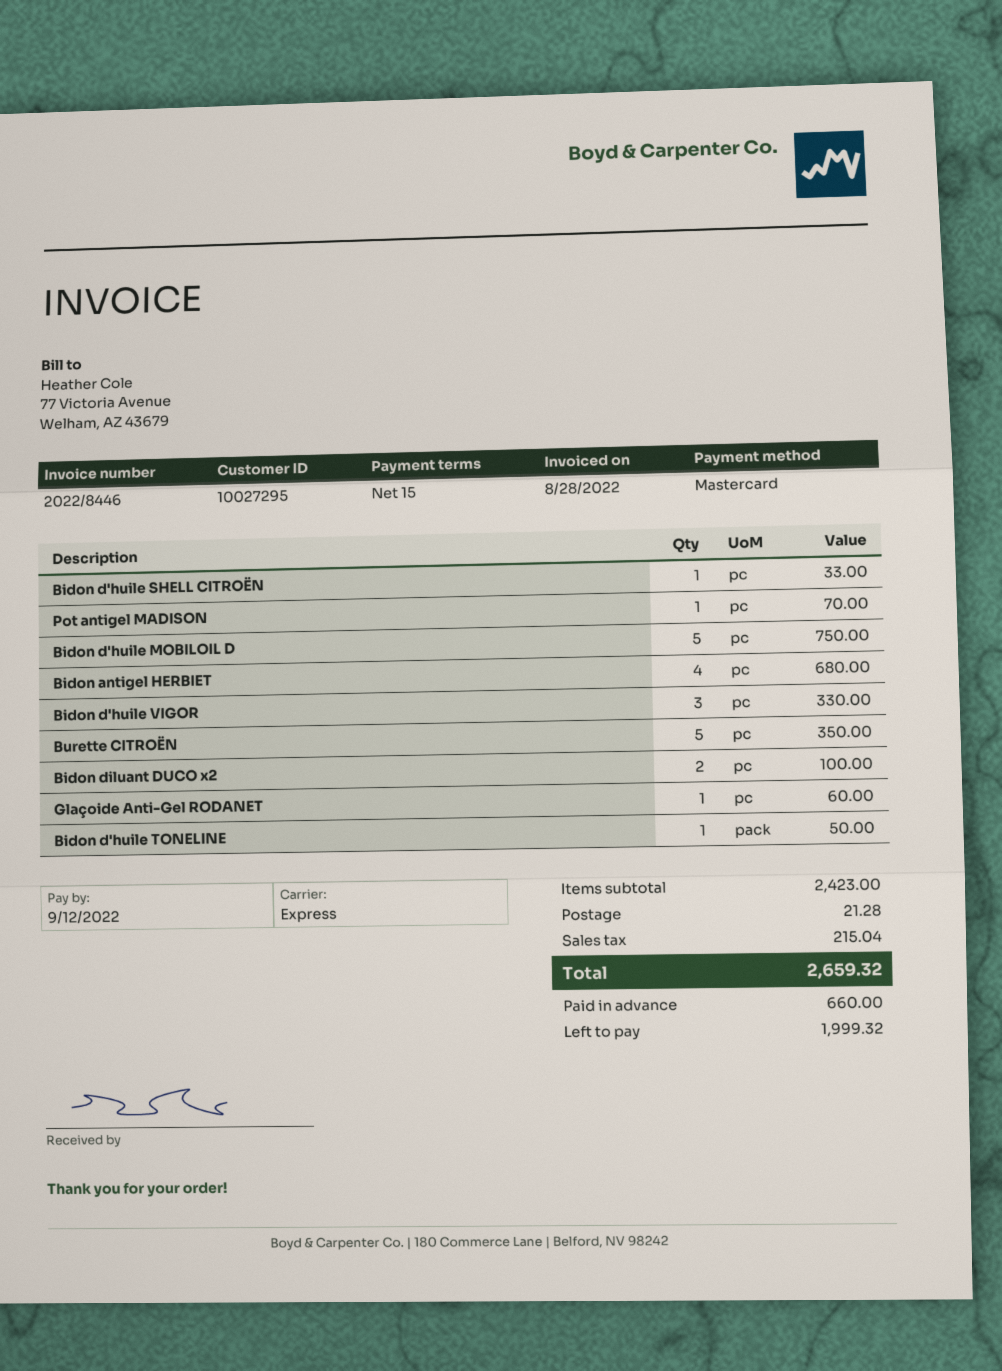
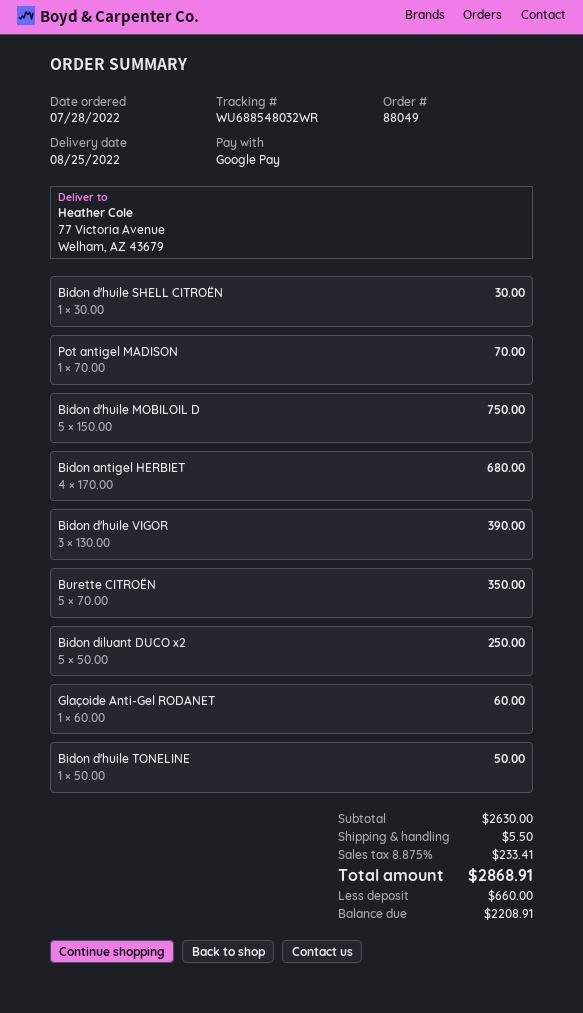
payment method: Mastercard -> Google Pay
Bidon d'huile SHELL CITROËN: 1 for 33.00 -> 1 for 30.00
Bidon d'huile VIGOR: 3 for 330.00 -> 3 for 390.00
Bidon diluant DUCO x2: 2 for 100.00 -> 5 for 250.00
subtotal: 2423.00 -> 2630.00
shipping: 21.28 -> 5.50
tax: 215.04 -> 233.41
total: 2659.32 -> 2868.91
balance: 1999.32 -> 2208.91

